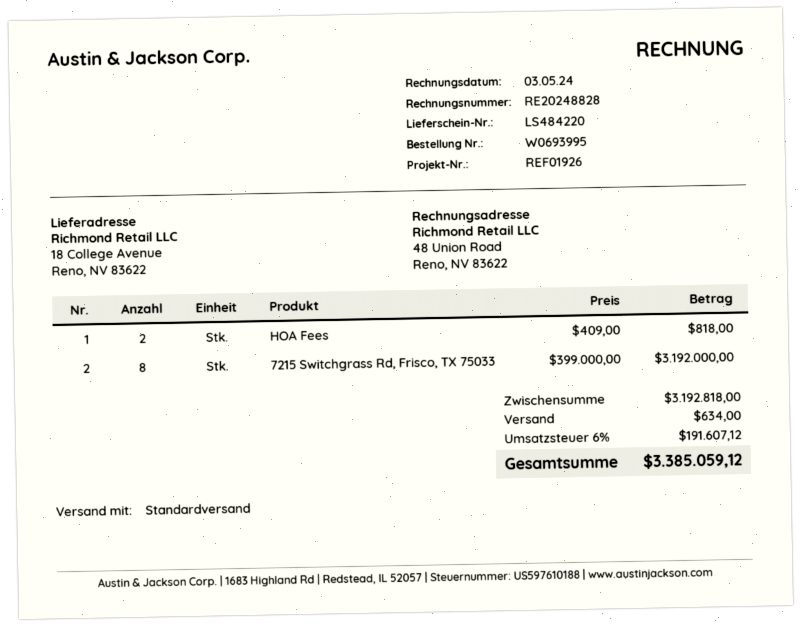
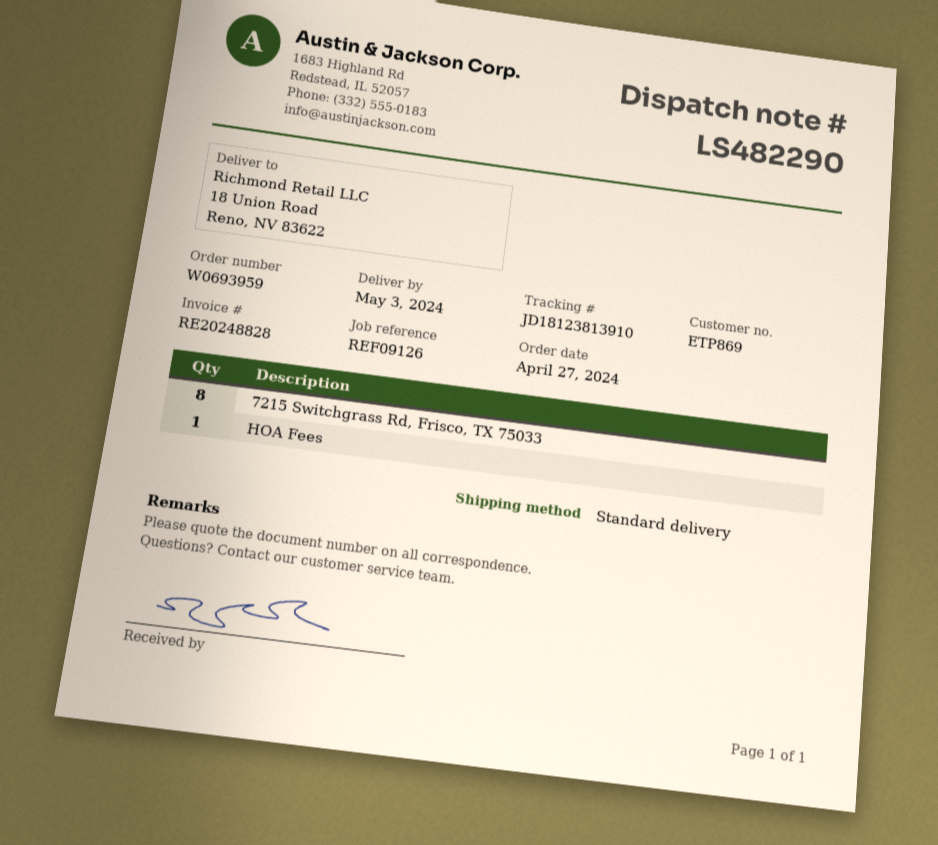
order number: W0693995 -> W0693959
delivery note number: LS484220 -> LS482290
reference: REF01926 -> REF09126
ship to: 18 College Avenue, Reno, NV 83622 -> 18 Union Road, Reno, NV 83622
HOA Fees: 2 -> 1

